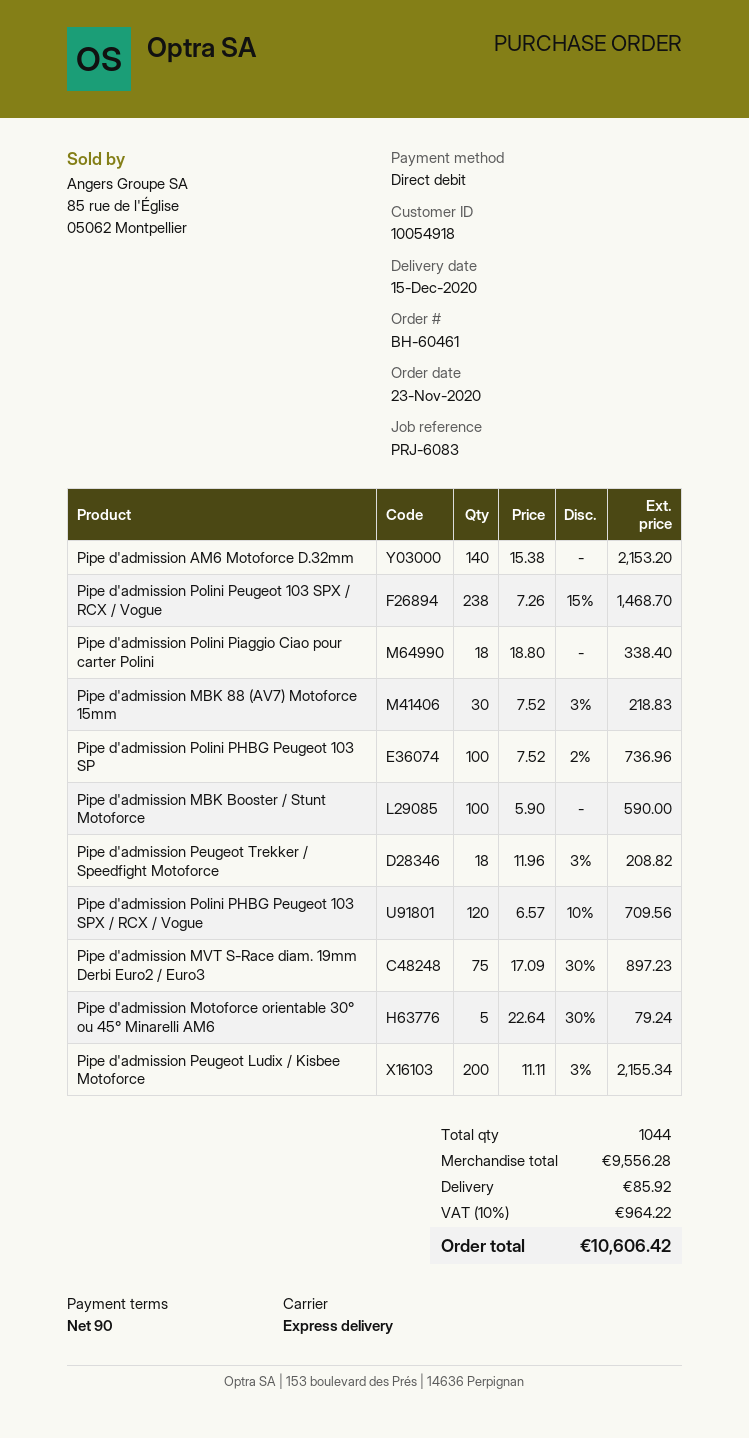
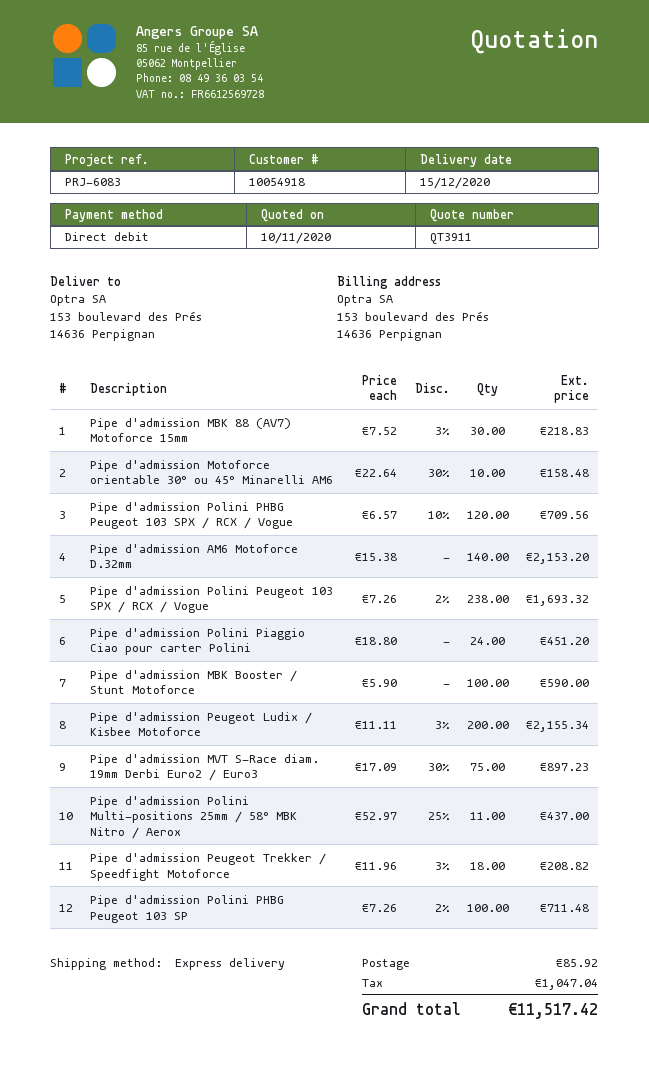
Pipe d'admission Polini Peugeot 103 SPX / RCX / Vogue: 238 x 7.26 - 15% = 1468.70 -> 238 x 7.26 - 2% = 1693.32
Pipe d'admission Polini Piaggio Ciao pour carter Polini: 18 x 18.80 = 338.40 -> 24 x 18.80 = 451.20
Pipe d'admission Polini PHBG Peugeot 103 SP: 100 x 7.52 - 2% = 736.96 -> 100 x 7.26 - 2% = 711.48
Pipe d'admission Motoforce orientable 30° ou 45° Minarelli AM6: 5 x 22.64 - 30% = 79.24 -> 10 x 22.64 - 30% = 158.48
Pipe d'admission Polini Multi-positions 25mm / 58° MBK Nitro / Aerox: none -> 11 x 52.97 - 25% = 437.00
tax: 964.22 -> 1047.04
total: 10606.42 -> 11517.42

